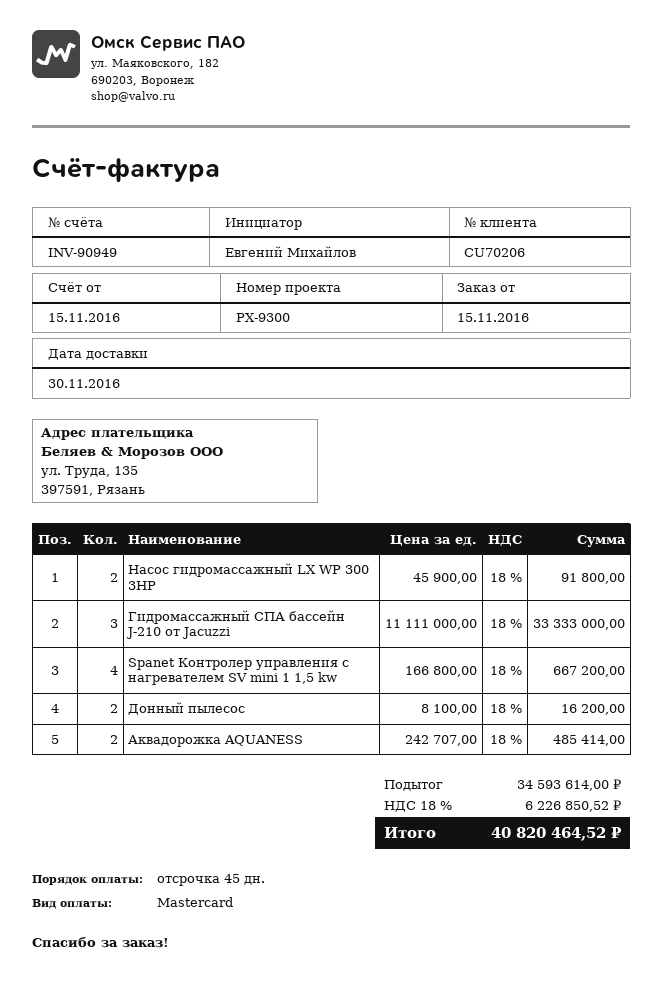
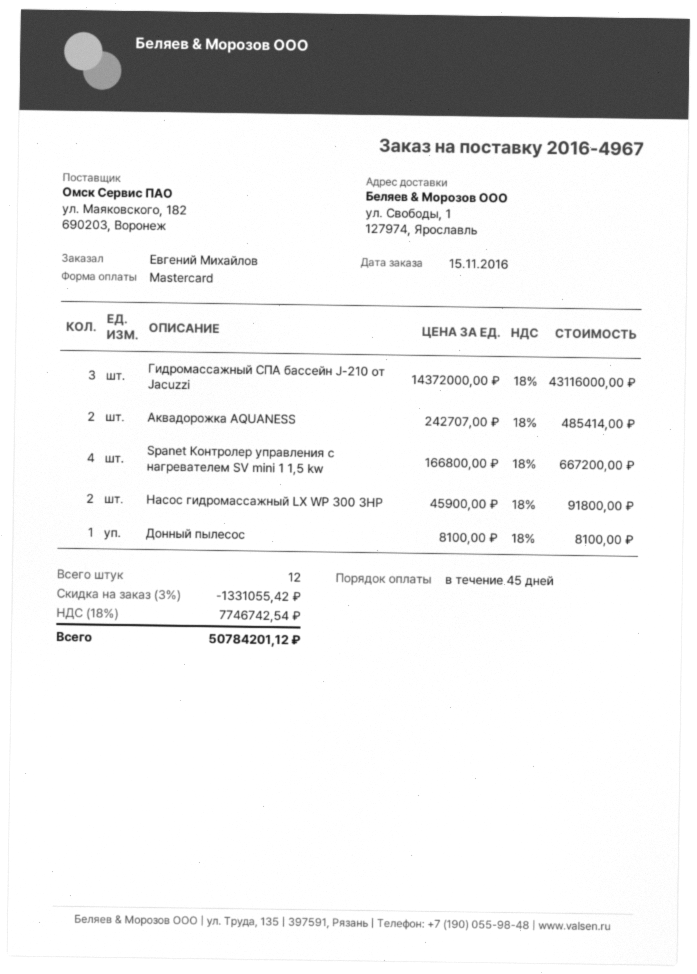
Гидромассажный СПА бассейн J-210 от Jacuzzi: 3 x 11111000.00 = 33333000.00 -> 3 x 14372000.00 = 43116000.00
Донный пылесос: 2 x 8100.00 = 16200.00 -> 1 x 8100.00 = 8100.00
discount: none -> 3% = 1331055.42
tax: 18% = 6226850.52 -> 18% = 7746742.54
total: 40820464.52 -> 50784201.12

